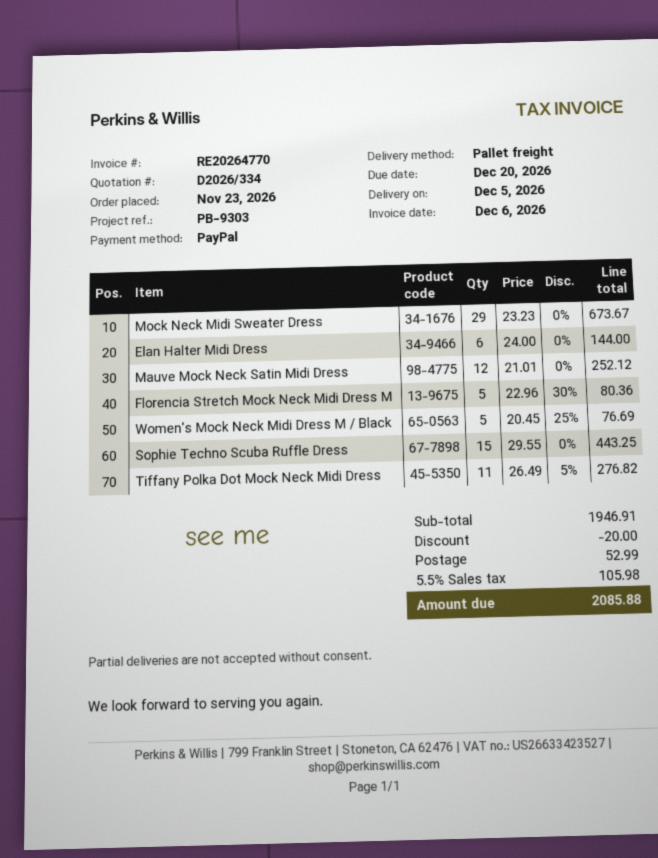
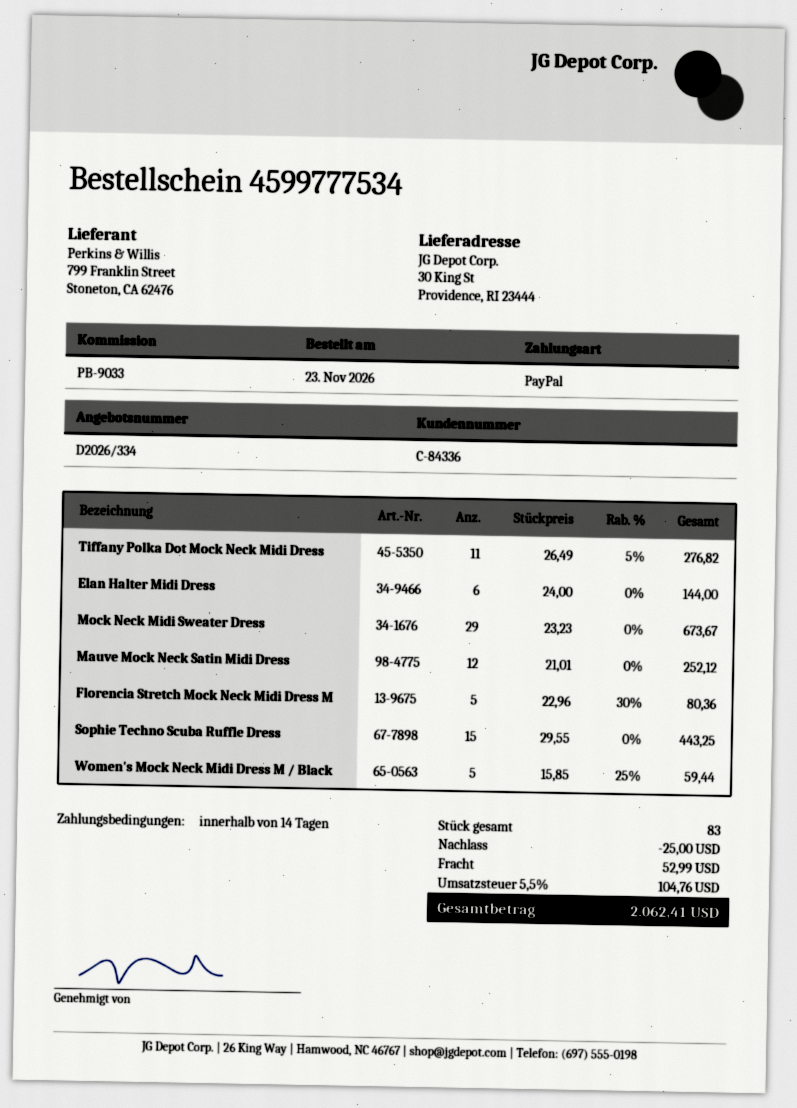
reference: PB-9303 -> PB-9033
Women's Mock Neck Midi Dress M / Black: 5 x 20.45 - 25% = 76.69 -> 5 x 15.85 - 25% = 59.44
discount: 20.00 -> 25.00
tax: 5.5% = 105.98 -> 5.5% = 104.76
total: 2085.88 -> 2062.41

